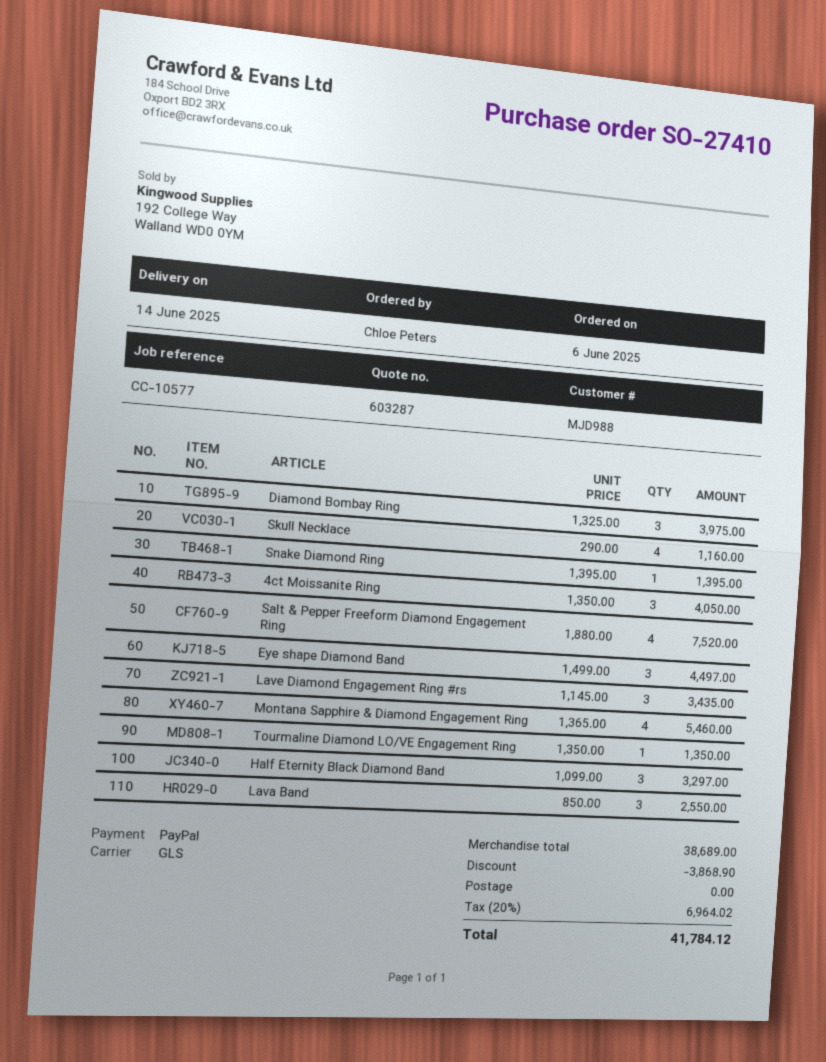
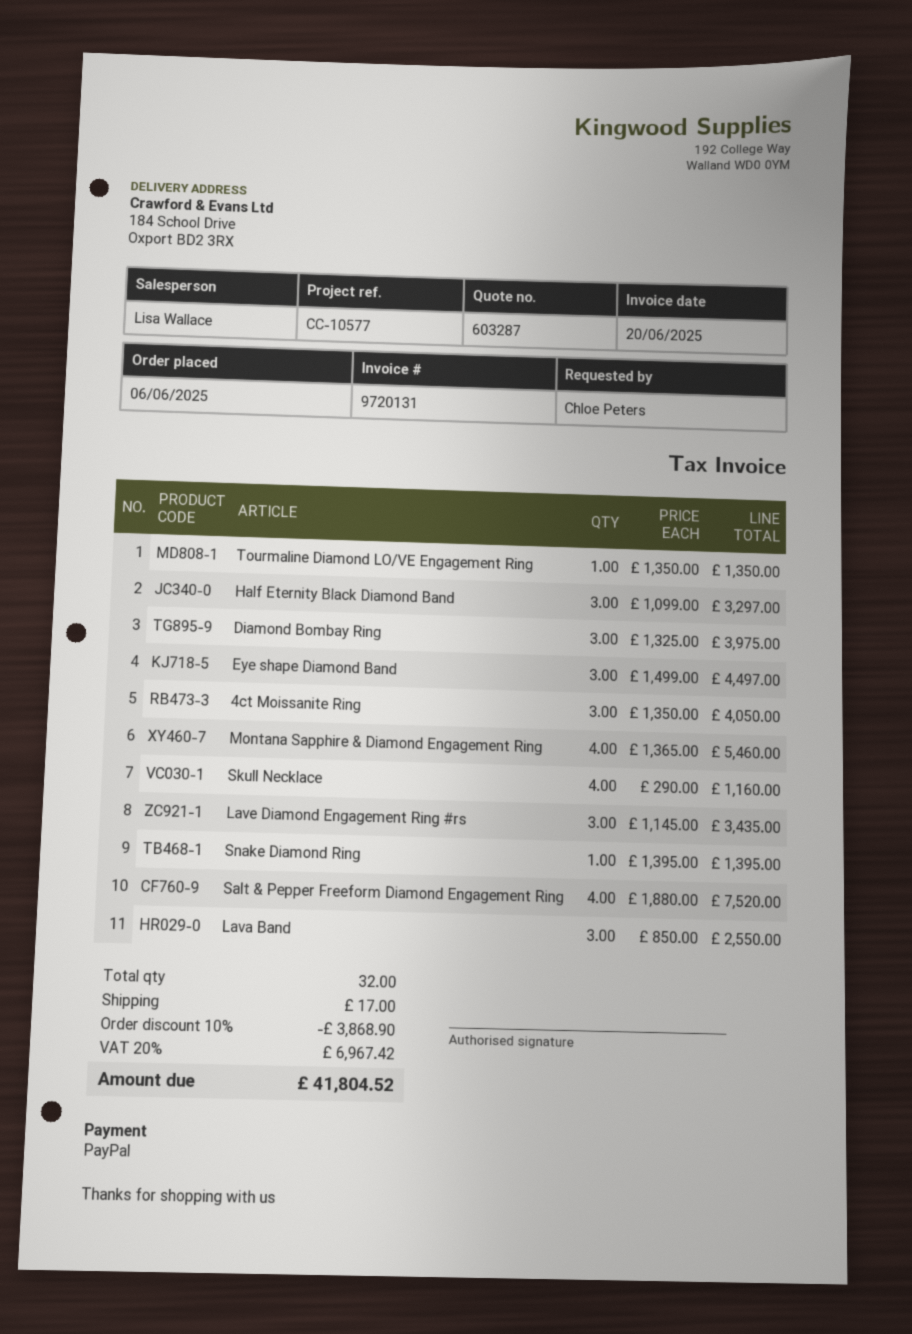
shipping: 0.00 -> 17.00
tax: 20% = 6964.02 -> 20% = 6967.42
total: 41784.12 -> 41804.52

